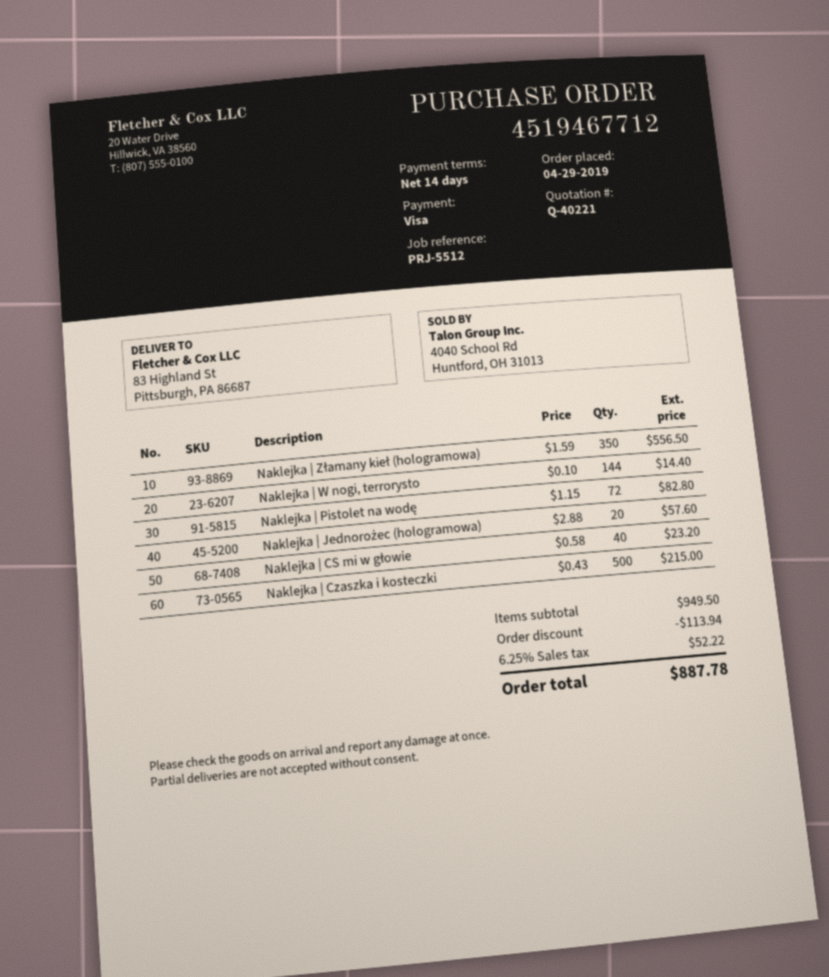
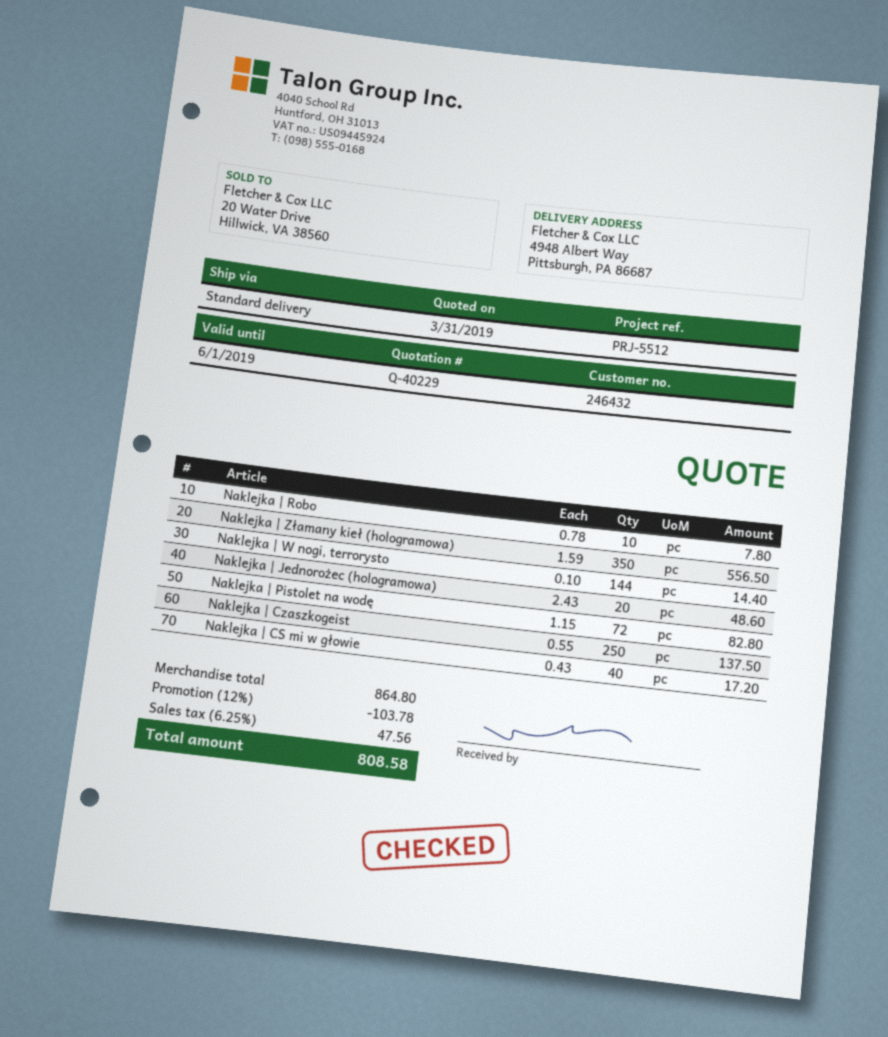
quote number: Q-40221 -> Q-40229
ship to: 83 Highland St, Pittsburgh, PA 86687 -> 4948 Albert Way, Pittsburgh, PA 86687
Naklejka | Jednorożec (hologramowa): 20 x 2.88 = 57.60 -> 20 x 2.43 = 48.60
Naklejka | CS mi w głowie: 40 x 0.58 = 23.20 -> 40 x 0.43 = 17.20
Naklejka | Czaszka i kosteczki: 500 x 0.43 = 215.00 -> none
Naklejka | Robo: none -> 10 x 0.78 = 7.80
Naklejka | Czaszkogeist: none -> 250 x 0.55 = 137.50
subtotal: 949.50 -> 864.80
discount: 113.94 -> 103.78
tax: 6.25% = 52.22 -> 6.25% = 47.56
total: 887.78 -> 808.58

